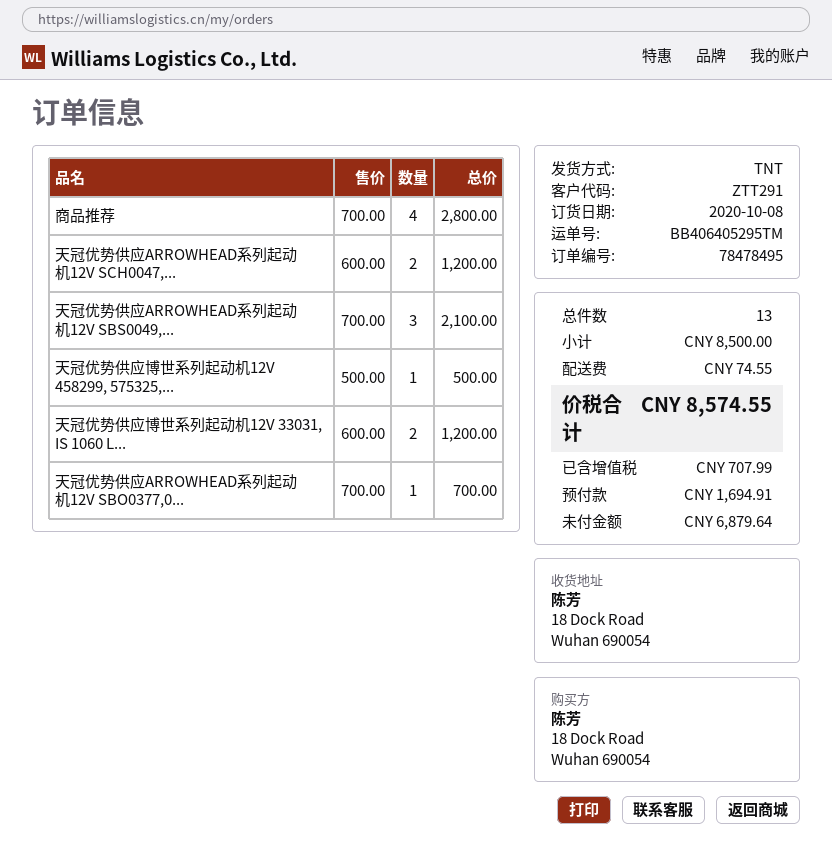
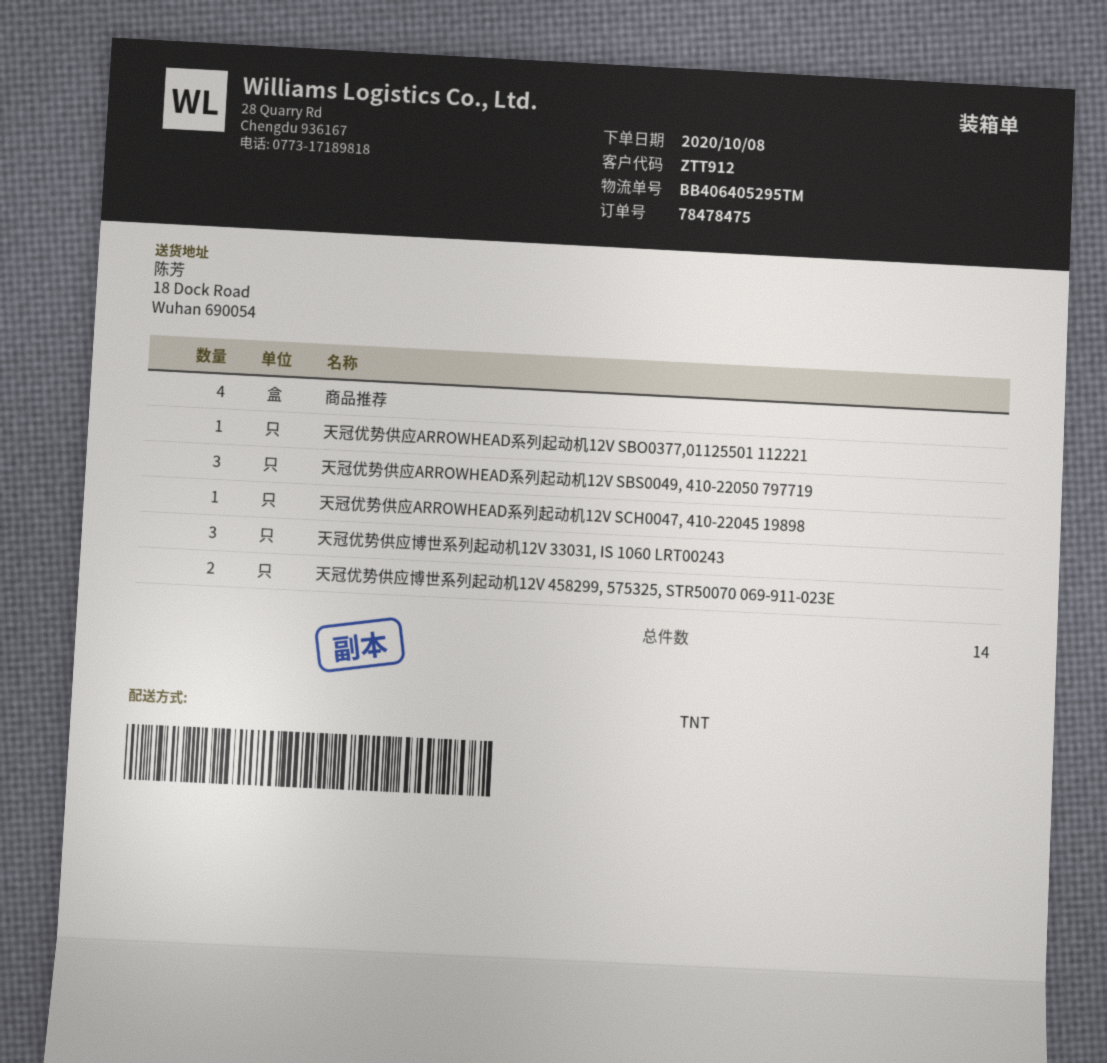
order number: 78478495 -> 78478475
customer number: ZTT291 -> ZTT912
天冠优势供应ARROWHEAD系列起动机12V SCH0047,...: 2 -> 1
天冠优势供应博世系列起动机12V 458299, 575325,...: 1 -> 2
天冠优势供应博世系列起动机12V 33031, IS 1060 L...: 2 -> 3
total quantity: 13 -> 14

